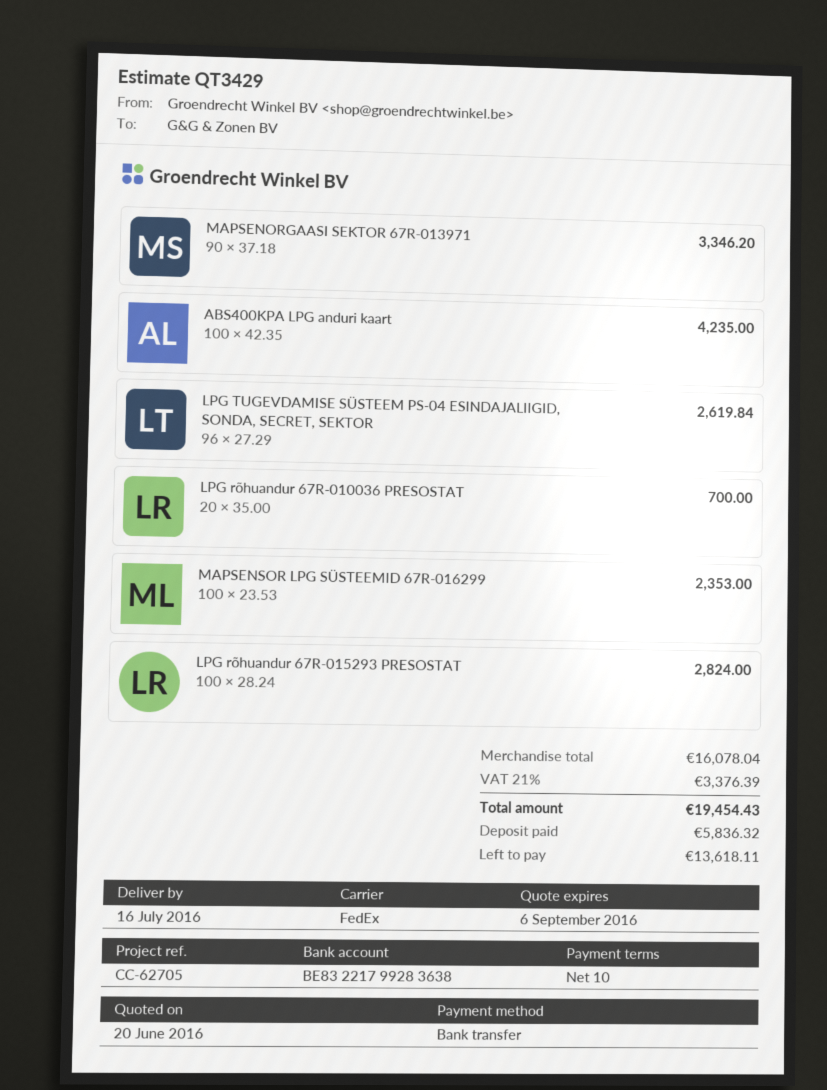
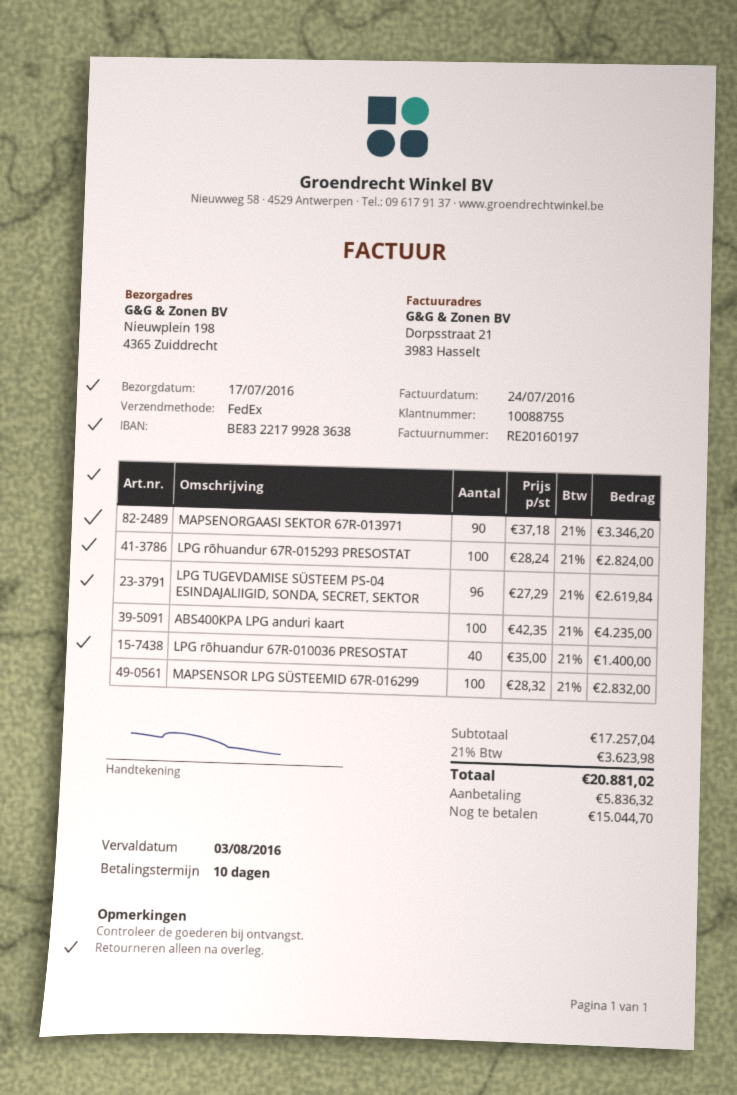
delivery date: 2016-07-16 -> 2016-07-17
LPG rõhuandur 67R-010036 PRESOSTAT: 20 x 35.00 = 700.00 -> 40 x 35.00 = 1400.00
MAPSENSOR LPG SÜSTEEMID 67R-016299: 100 x 23.53 = 2353.00 -> 100 x 28.32 = 2832.00
subtotal: 16078.04 -> 17257.04
tax: 21% = 3376.39 -> 21% = 3623.98
total: 19454.43 -> 20881.02
balance: 13618.11 -> 15044.70

